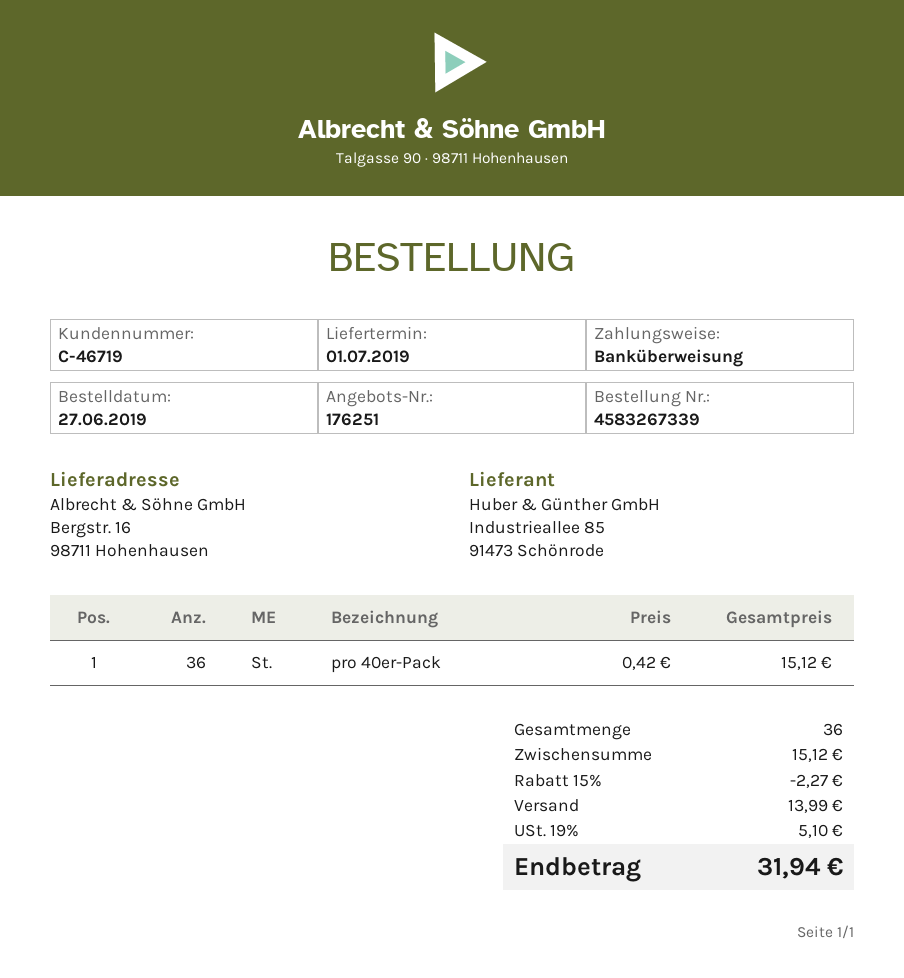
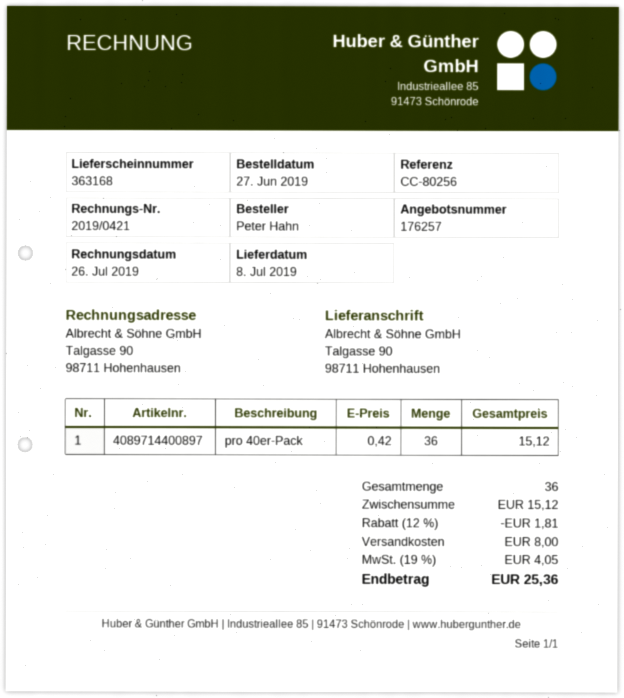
quote number: 176251 -> 176257
delivery date: 2019-07-01 -> 2019-07-08
ship to: Bergstr. 16, 98711 Hohenhausen -> Talgasse 90, 98711 Hohenhausen
discount: 15% = 2.27 -> 12% = 1.81
shipping: 13.99 -> 8.00
tax: 19% = 5.10 -> 19% = 4.05
total: 31.94 -> 25.36

